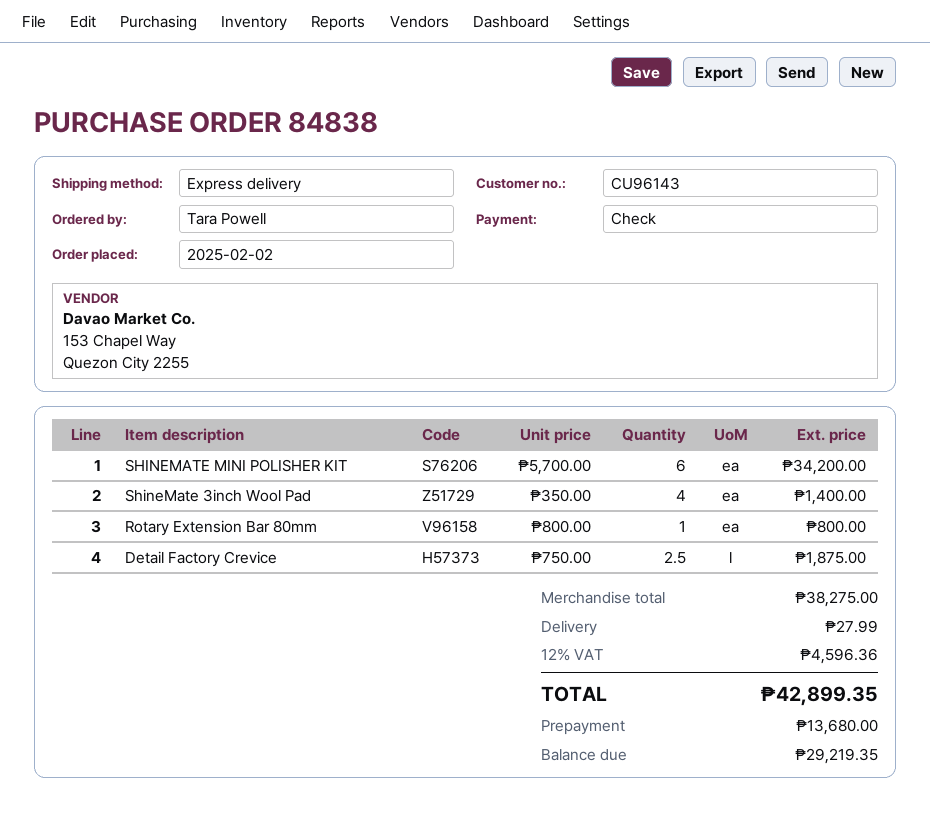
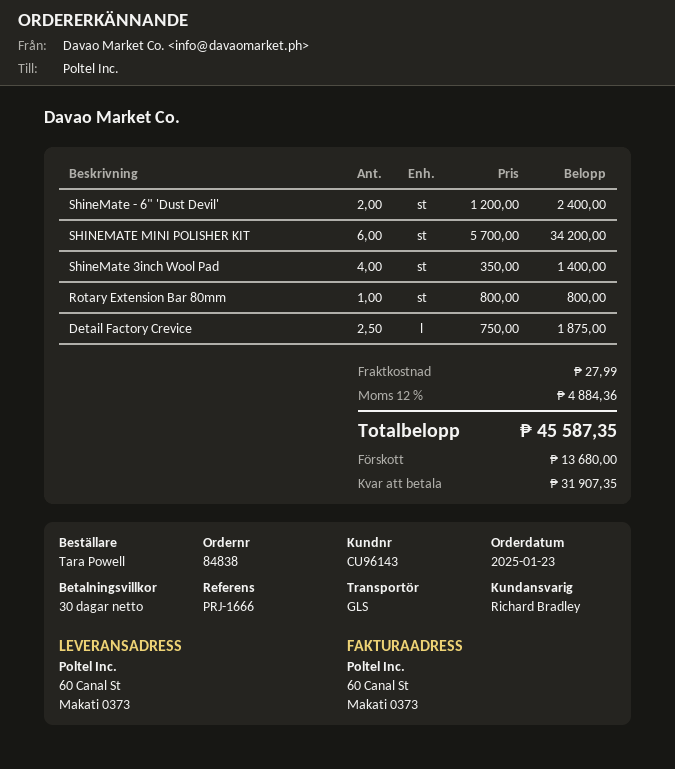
order date: 2025-02-02 -> 2025-01-23
shipping method: express -> GLS
ShineMate - 6" 'Dust Devil': none -> 2 x 1200.00 = 2400.00
tax: 12% = 4596.36 -> 12% = 4884.36
total: 42899.35 -> 45587.35
balance: 29219.35 -> 31907.35

